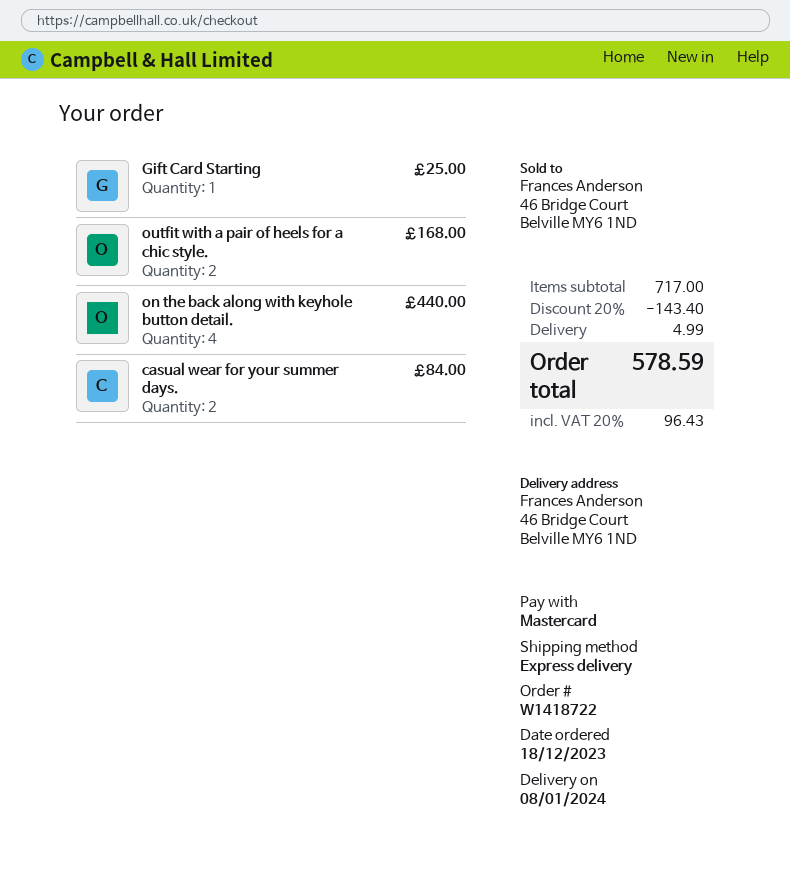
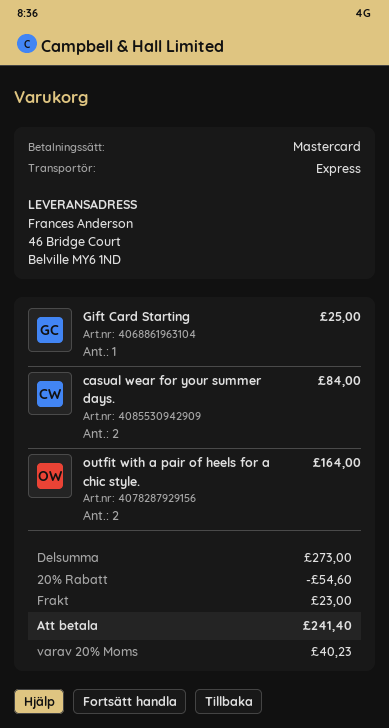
outfit with a pair of heels for a chic style.: 2 for 168.00 -> 2 for 164.00
on the back along with keyhole button detail.: 4 for 440.00 -> none
subtotal: 717.00 -> 273.00
discount: 20% = 143.40 -> 20% = 54.60
shipping: 4.99 -> 23.00
tax: 20% = 96.43 -> 20% = 40.23
total: 578.59 -> 241.40

